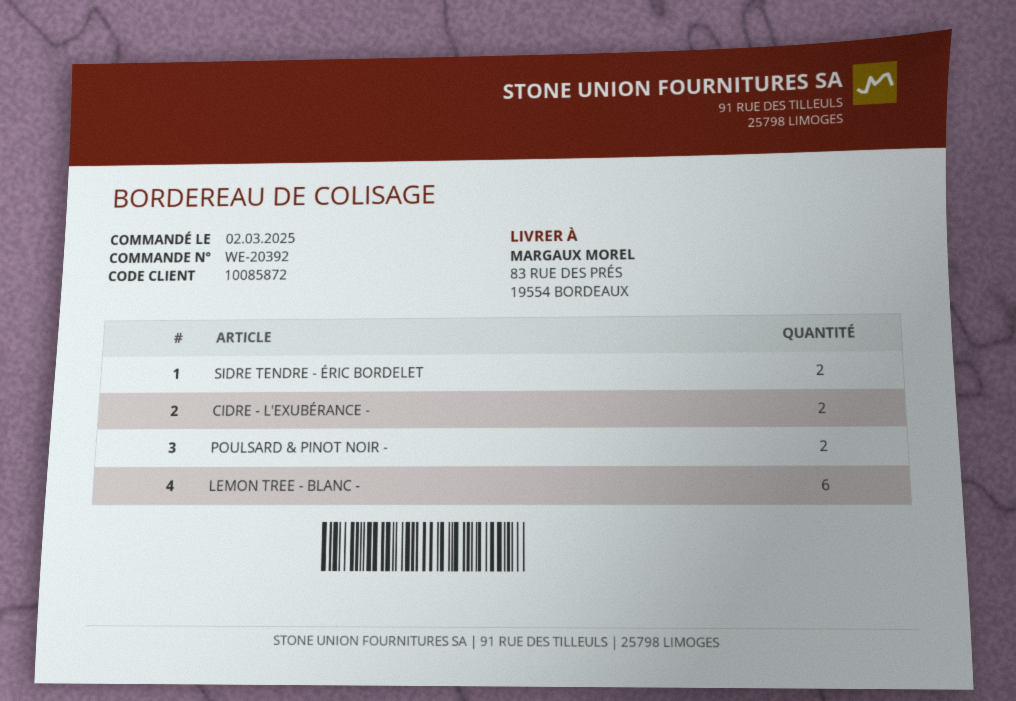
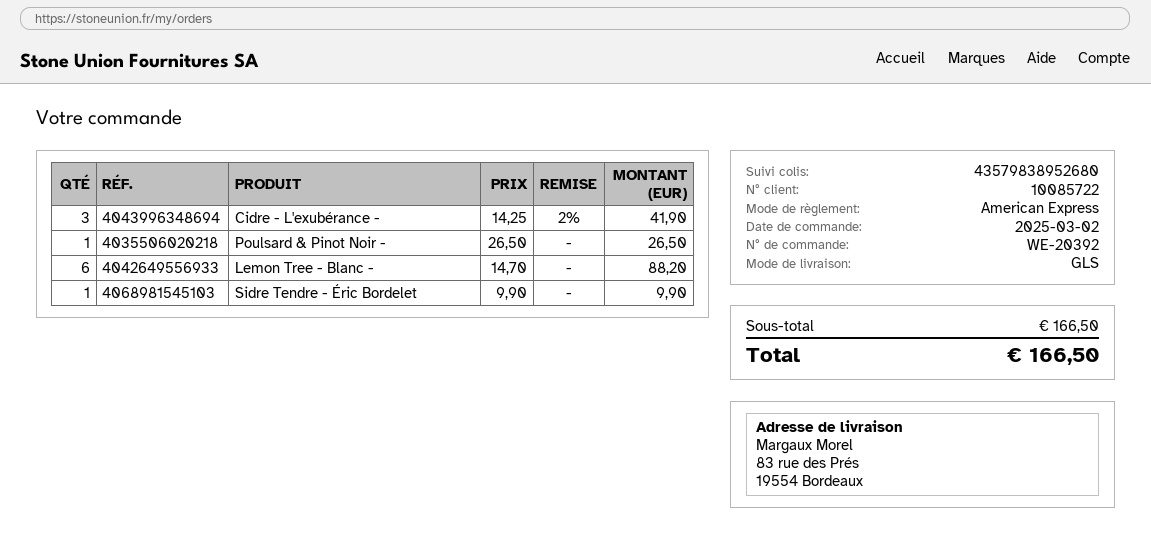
customer number: 10085872 -> 10085722
SIDRE TENDRE - ÉRIC BORDELET: 2 -> 1
CIDRE - L'EXUBÉRANCE -: 2 -> 3
POULSARD & PINOT NOIR -: 2 -> 1

